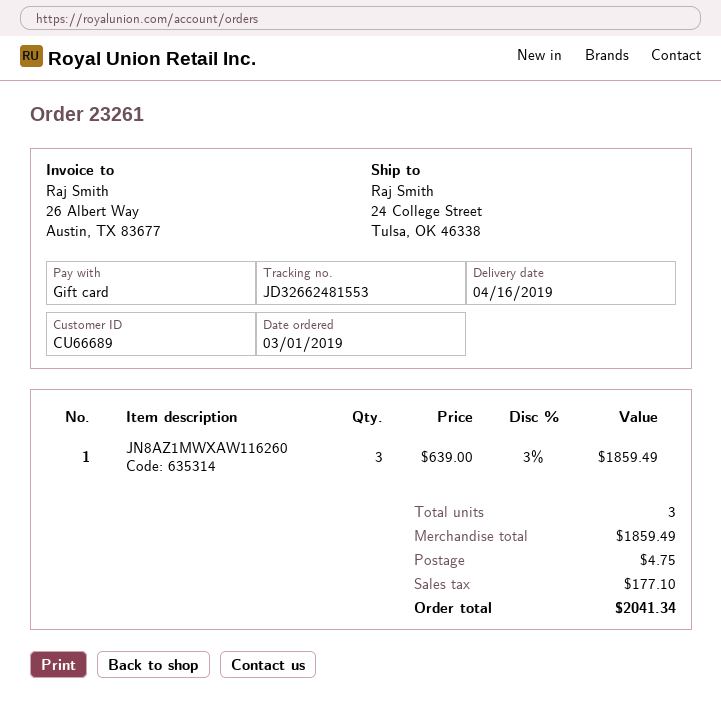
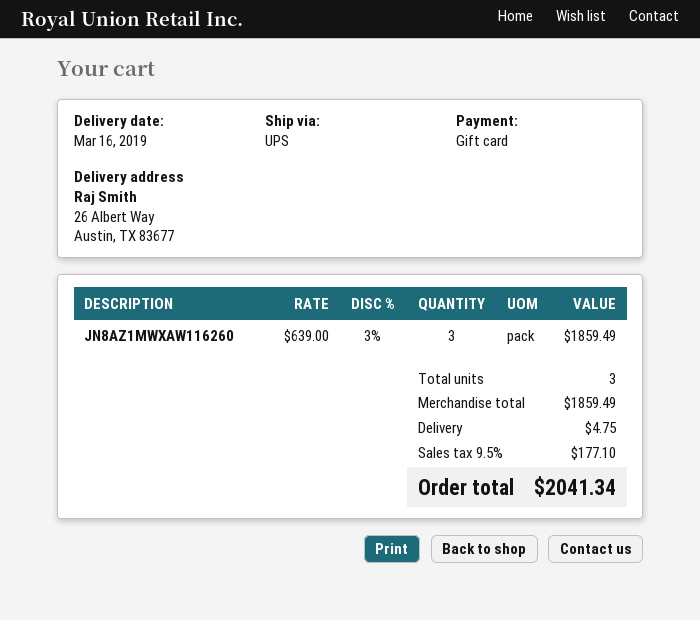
delivery date: 2019-04-16 -> 2019-03-16
ship to: 24 College Street, Tulsa, OK 46338 -> 26 Albert Way, Austin, TX 83677

